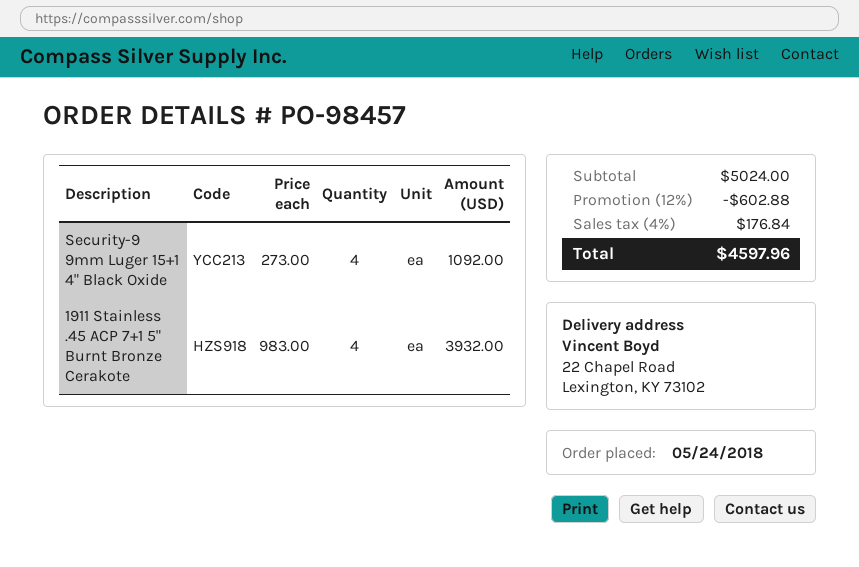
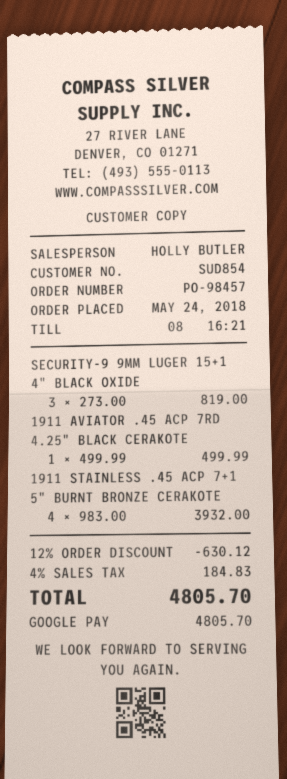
Security-9 9mm Luger 15+1 4" Black Oxide: 4 x 273.00 = 1092.00 -> 3 x 273.00 = 819.00
1911 AVIATOR .45 ACP 7RD 4.25" BLACK CERAKOTE: none -> 1 x 499.99 = 499.99
discount: 12% = 602.88 -> 12% = 630.12
tax: 4% = 176.84 -> 4% = 184.83
total: 4597.96 -> 4805.70

